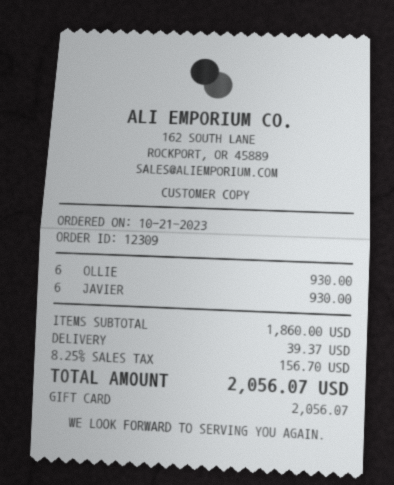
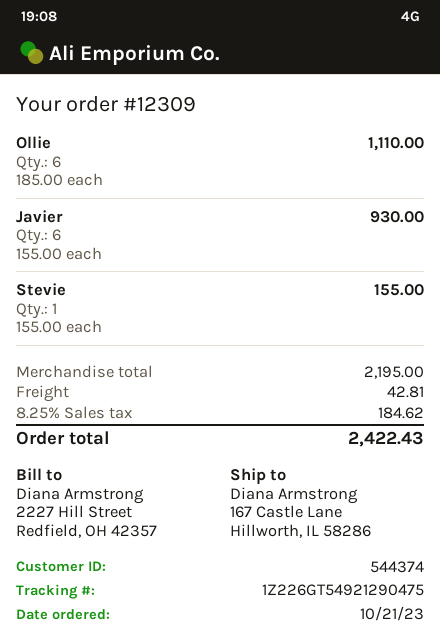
OLLIE: 6 for 930.00 -> 6 for 1110.00
Stevie: none -> 1 for 155.00
subtotal: 1860.00 -> 2195.00
shipping: 39.37 -> 42.81
tax: 8.25% = 156.70 -> 8.25% = 184.62
total: 2056.07 -> 2422.43

